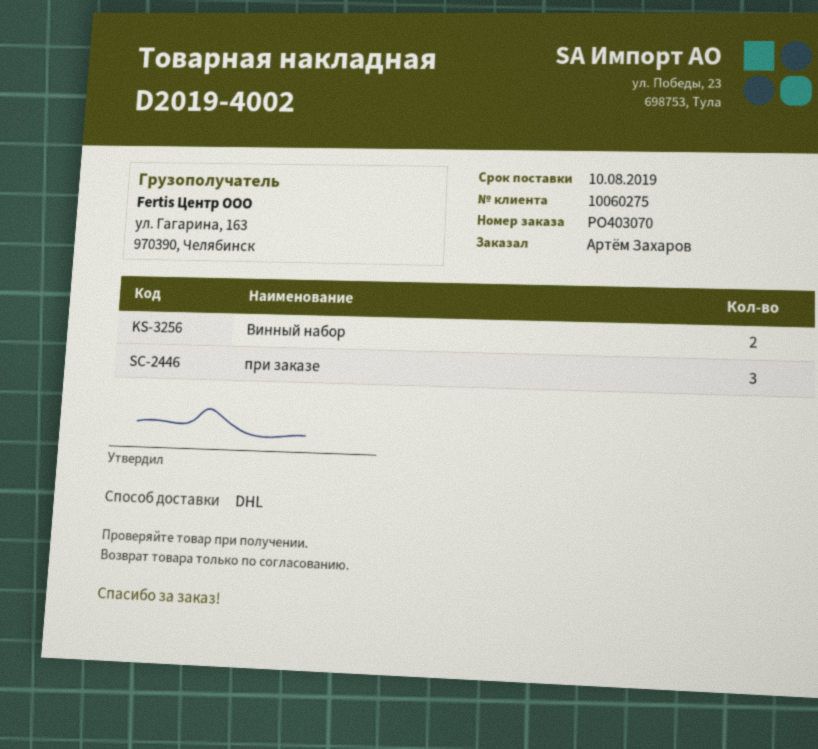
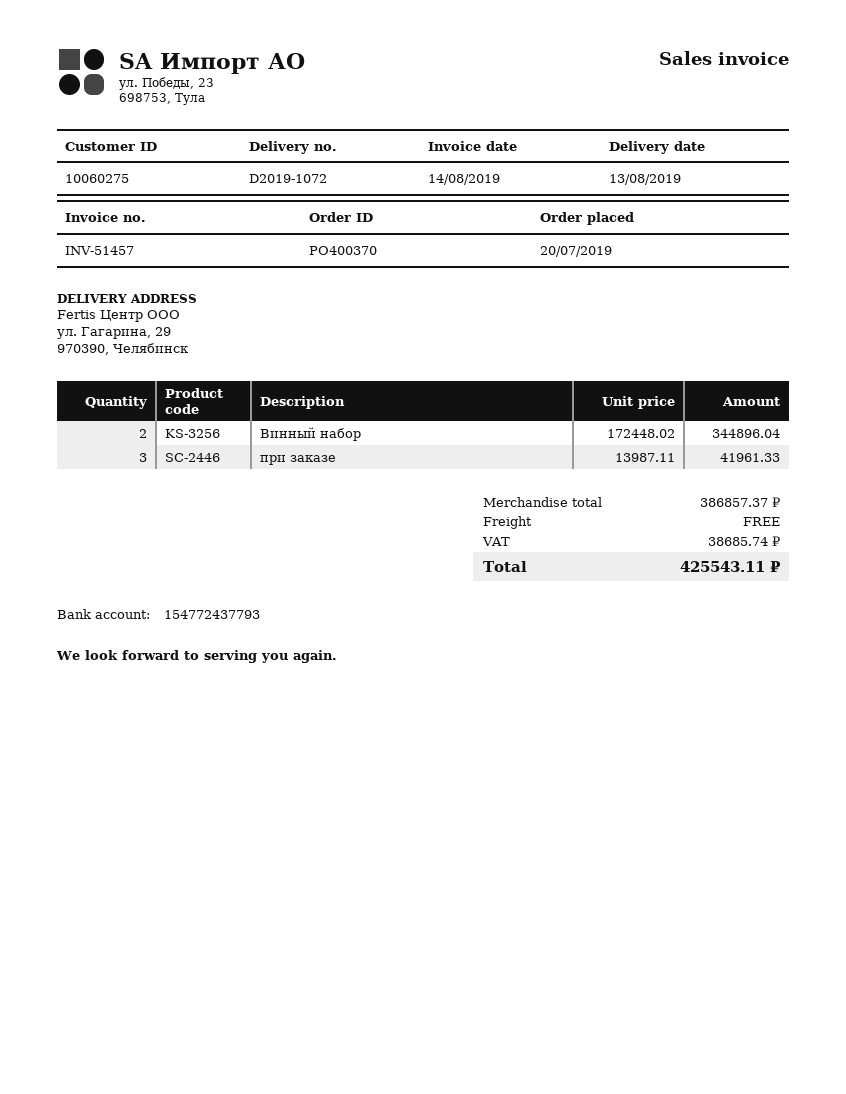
order number: PO403070 -> PO400370
delivery note number: D2019-4002 -> D2019-1072
delivery date: 2019-08-10 -> 2019-08-13
ship to: ул. Гагарина, 163, 970390, Челябинск -> ул. Гагарина, 29, 970390, Челябинск

